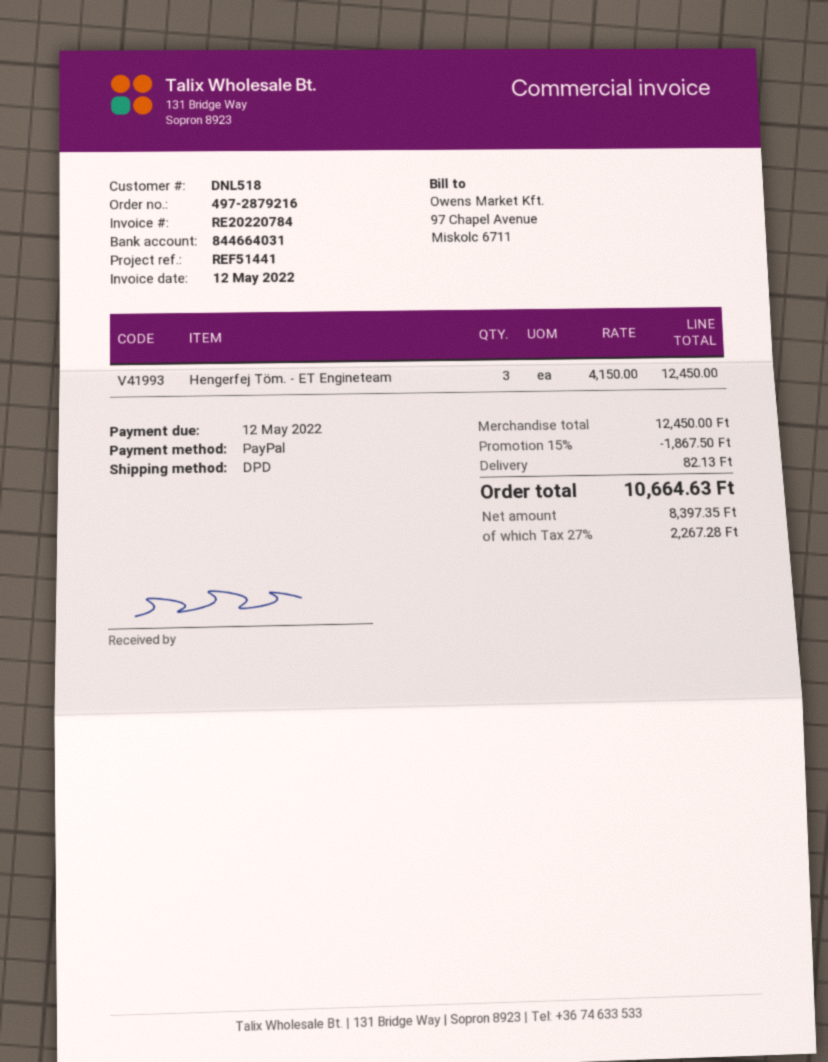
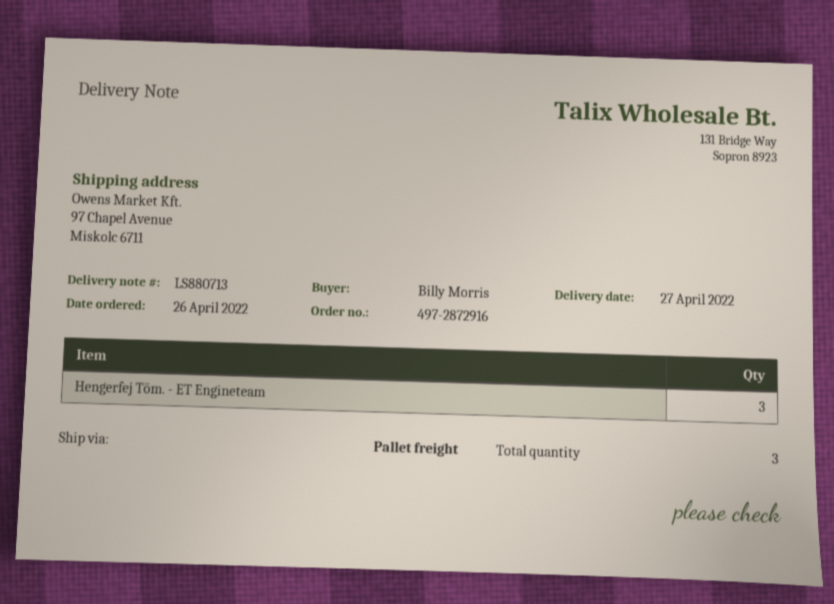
order number: 497-2879216 -> 497-2872916
shipping method: DPD -> pallet freight

